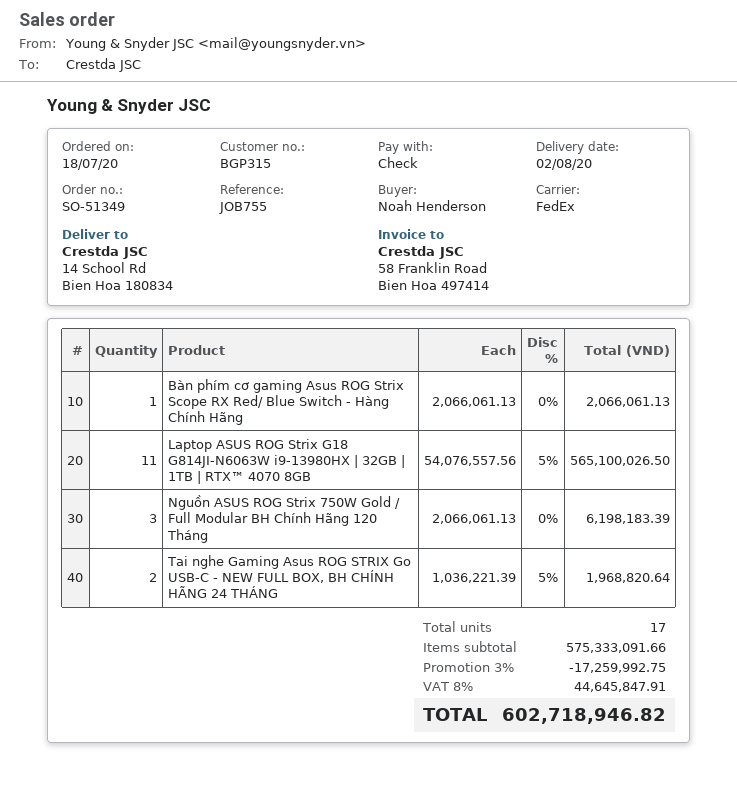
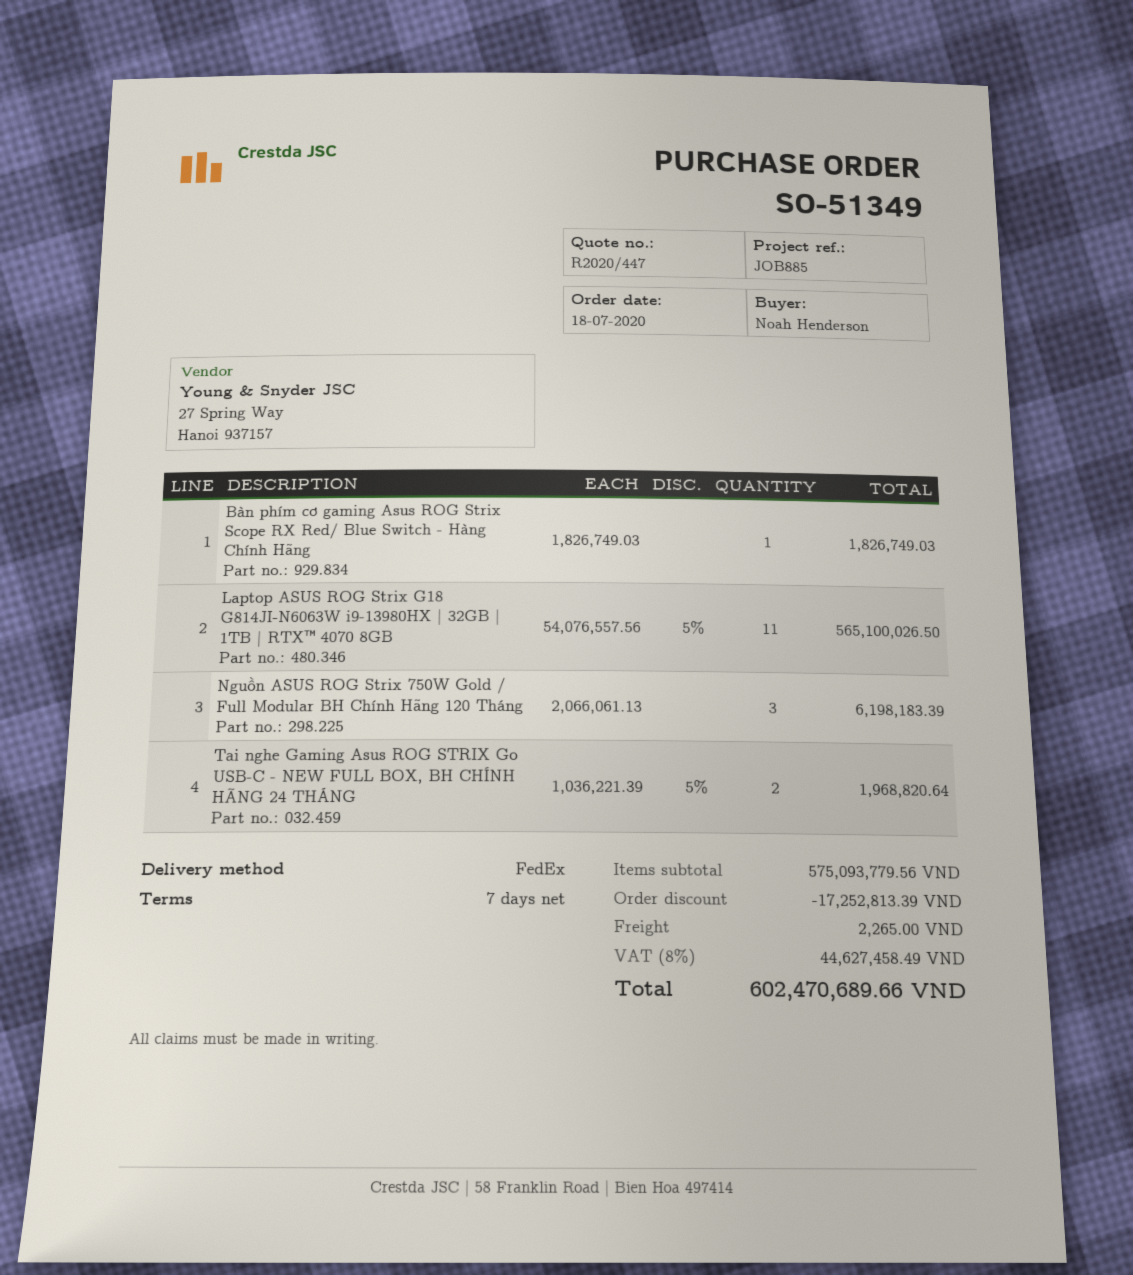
reference: JOB755 -> JOB885
Bàn phím cơ gaming Asus ROG Strix Scope RX Red/ Blue Switch - Hàng Chính Hãng: 1 x 2066061.13 = 2066061.13 -> 1 x 1826749.03 = 1826749.03
subtotal: 575333091.66 -> 575093779.56
discount: 17259992.75 -> 17252813.39
shipping: none -> 2265.00
tax: 8% = 44645847.91 -> 8% = 44627458.49
total: 602718946.82 -> 602470689.66

